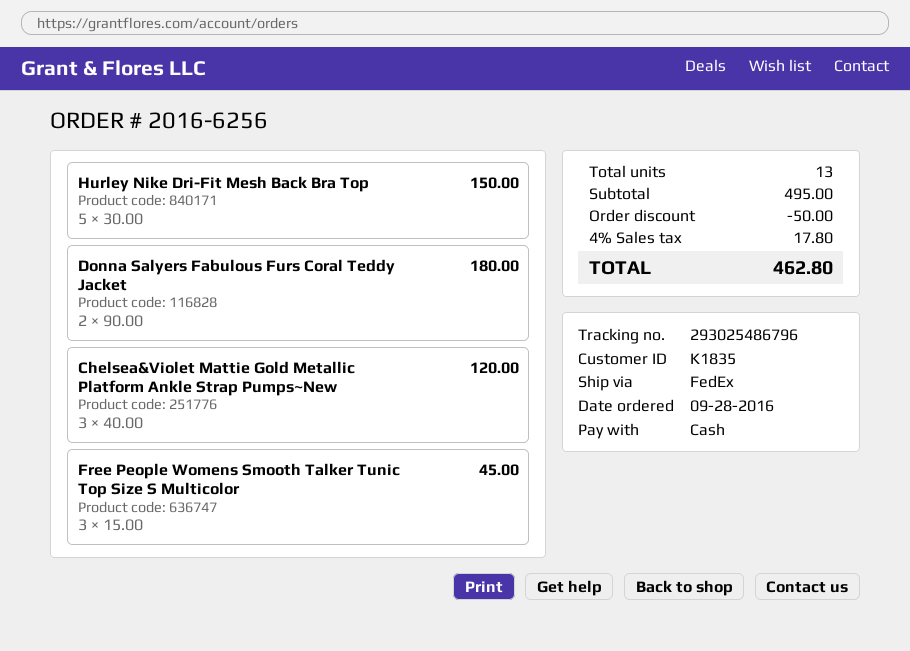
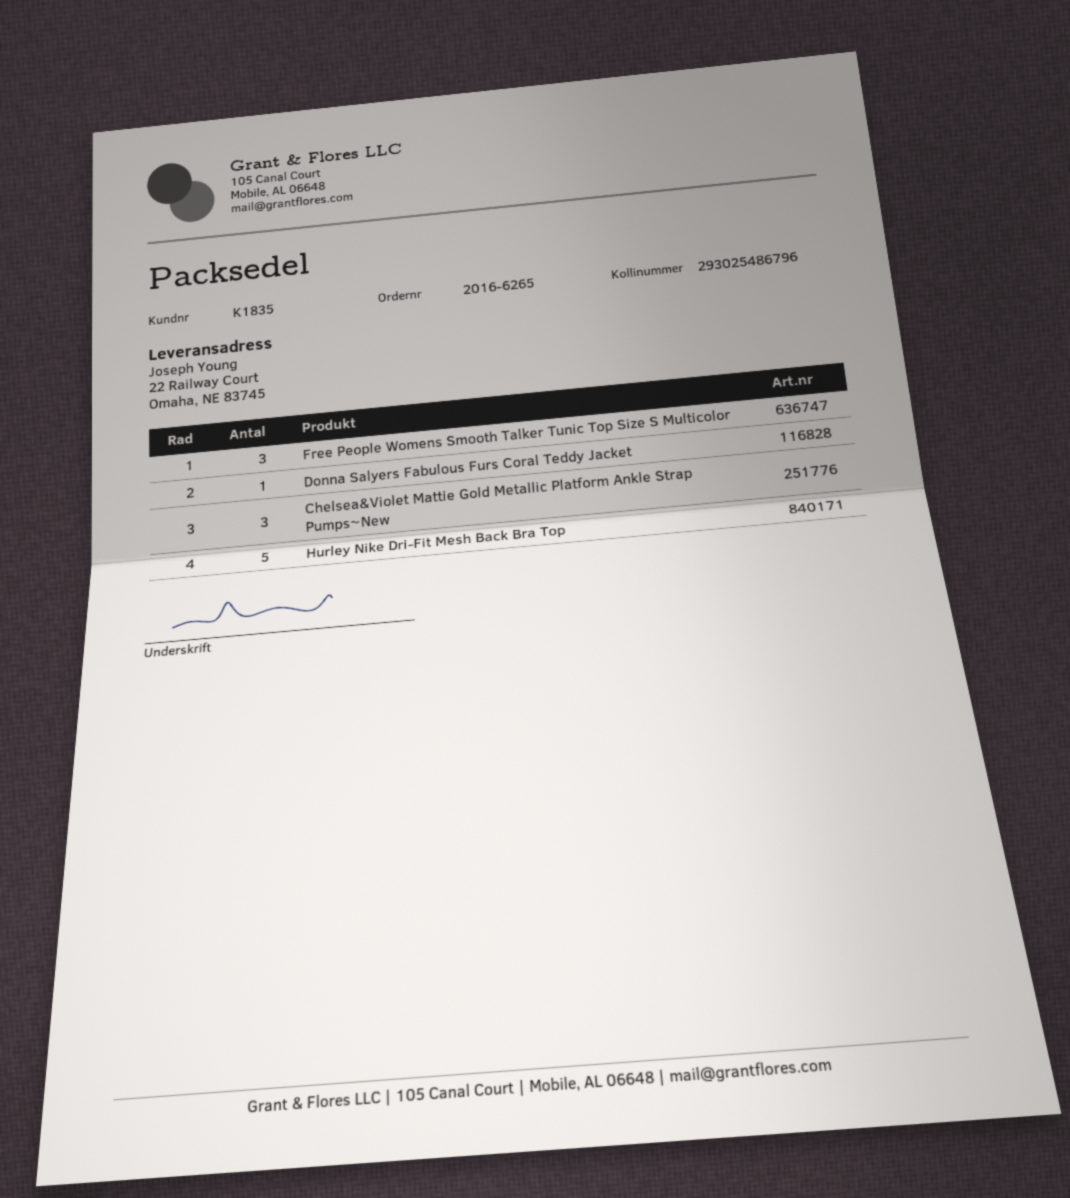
order number: 2016-6256 -> 2016-6265
Donna Salyers Fabulous Furs Coral Teddy Jacket: 2 -> 1

